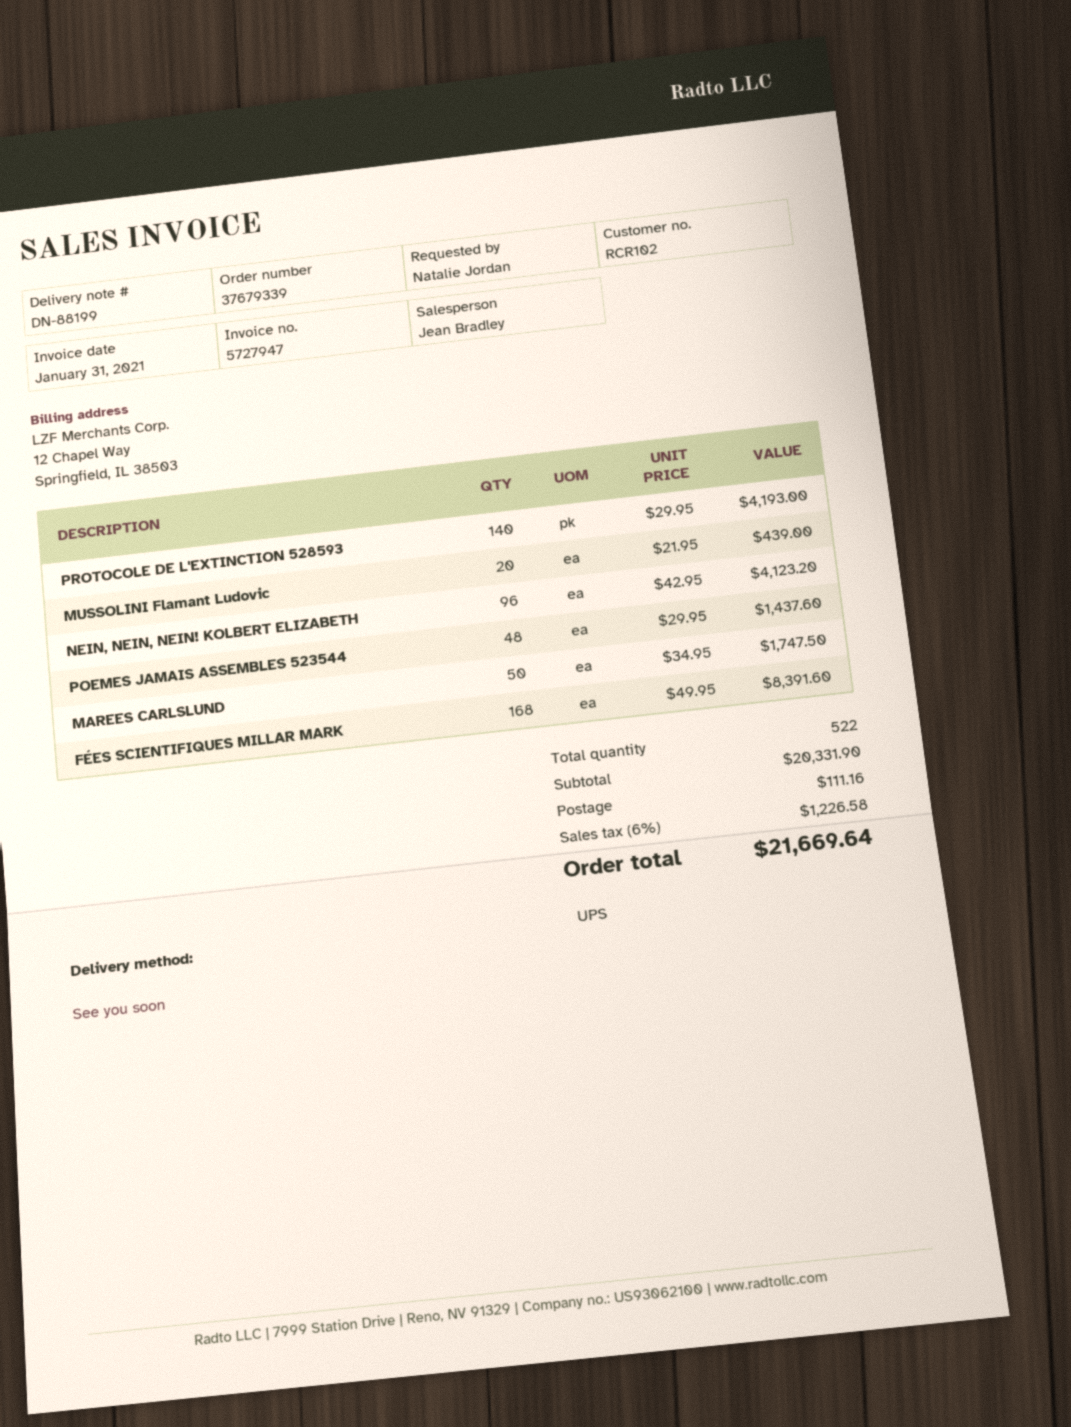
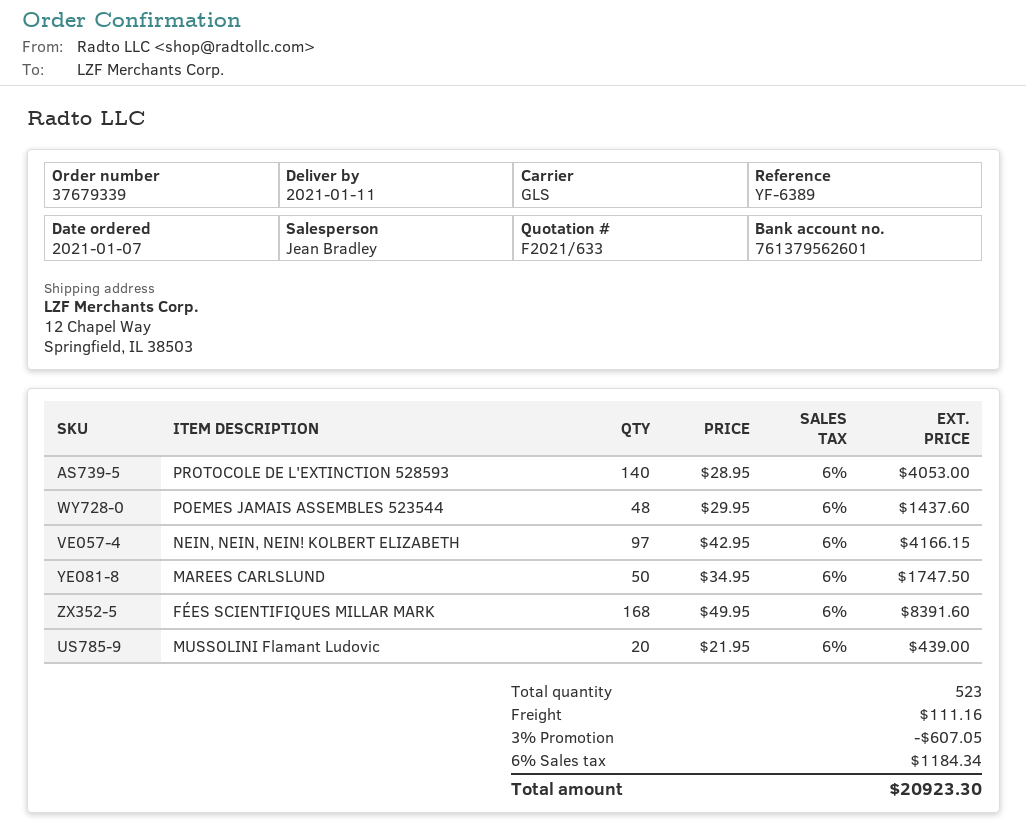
shipping method: UPS -> GLS
PROTOCOLE DE L'EXTINCTION 528593: 140 x 29.95 = 4193.00 -> 140 x 28.95 = 4053.00
NEIN, NEIN, NEIN! KOLBERT ELIZABETH: 96 x 42.95 = 4123.20 -> 97 x 42.95 = 4166.15
total quantity: 522 -> 523
discount: none -> 3% = 607.05
tax: 6% = 1226.58 -> 6% = 1184.34
total: 21669.64 -> 20923.30

